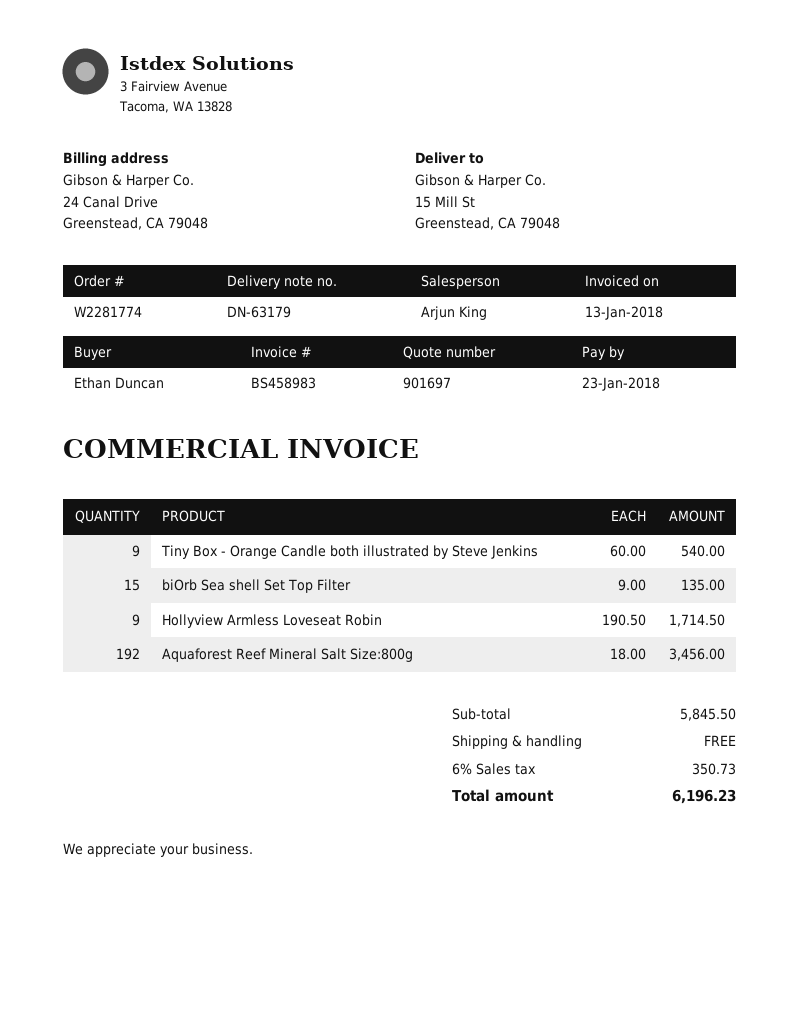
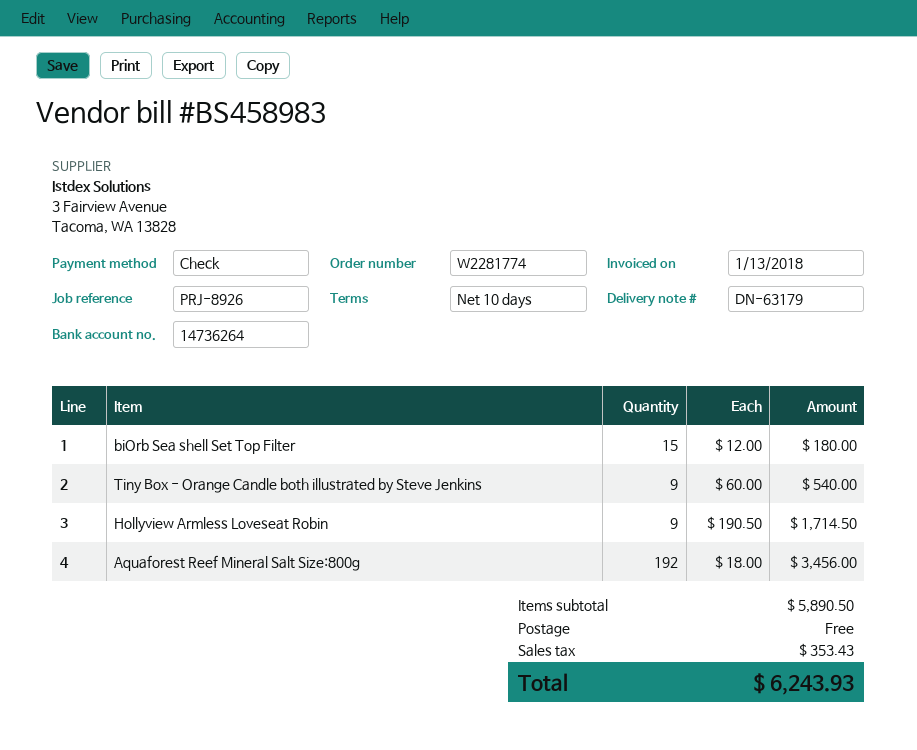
biOrb Sea shell Set Top Filter: 15 x 9.00 = 135.00 -> 15 x 12.00 = 180.00
subtotal: 5845.50 -> 5890.50
tax: 350.73 -> 353.43
total: 6196.23 -> 6243.93

